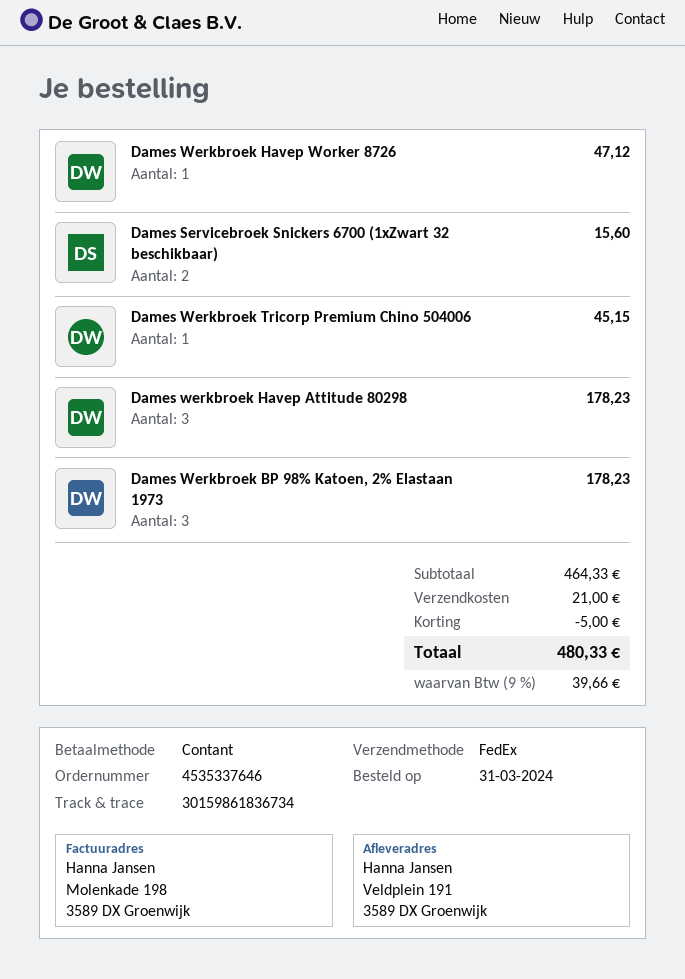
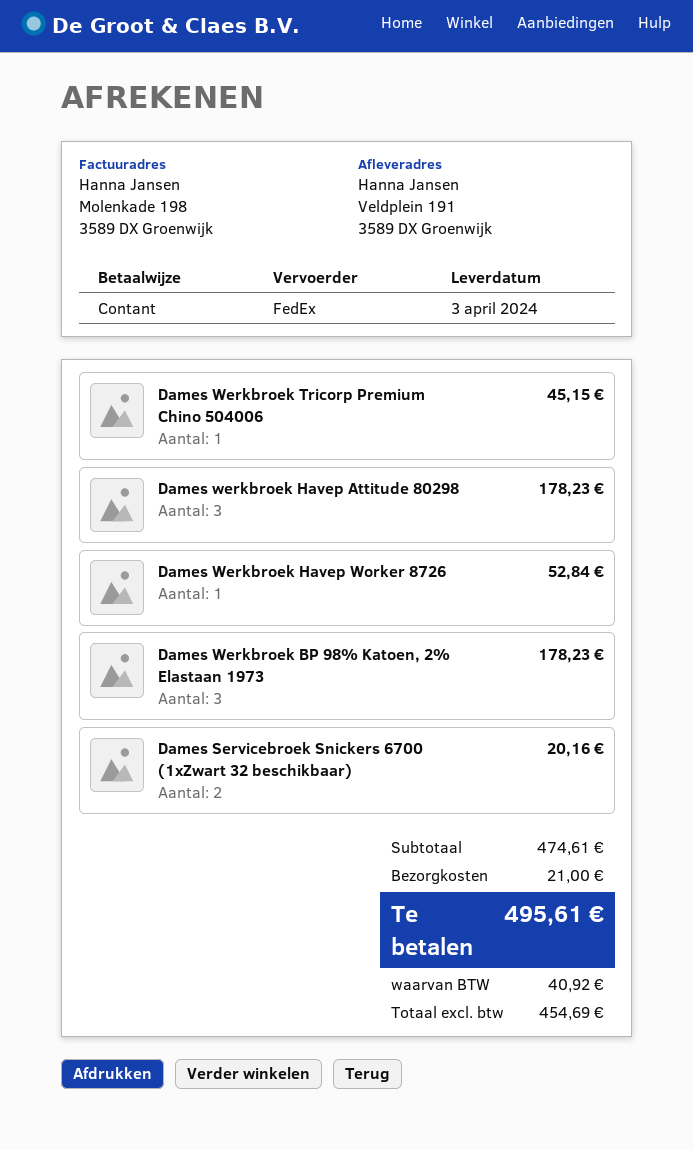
Dames Werkbroek Havep Worker 8726: 1 for 47.12 -> 1 for 52.84
Dames Servicebroek Snickers 6700 (1xZwart 32 beschikbaar): 2 for 15.60 -> 2 for 20.16
subtotal: 464.33 -> 474.61
discount: 5.00 -> none
tax: 39.66 -> 40.92
total: 480.33 -> 495.61

